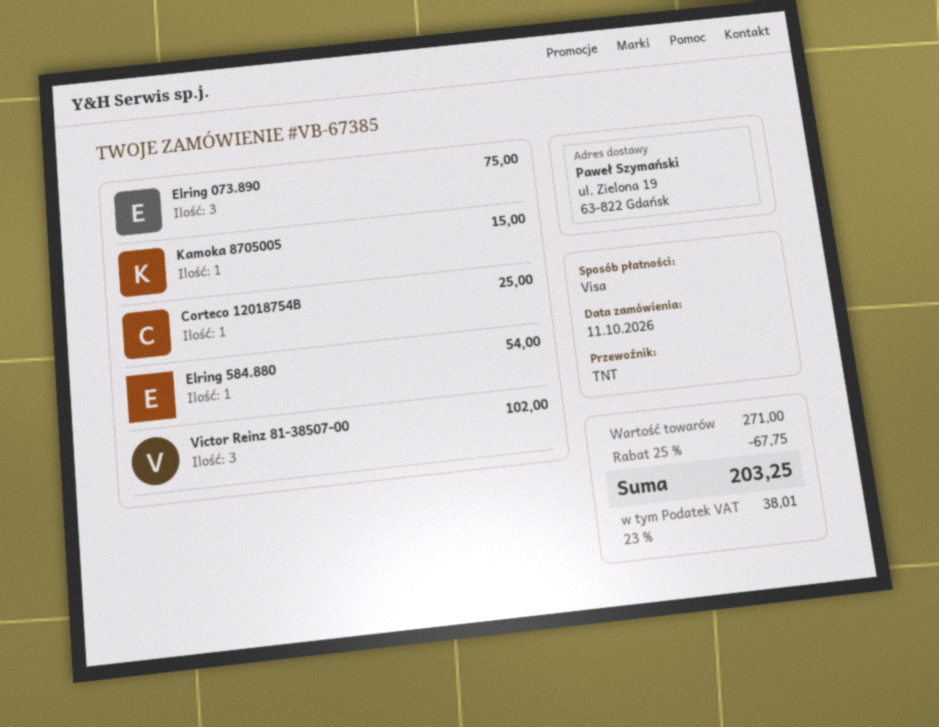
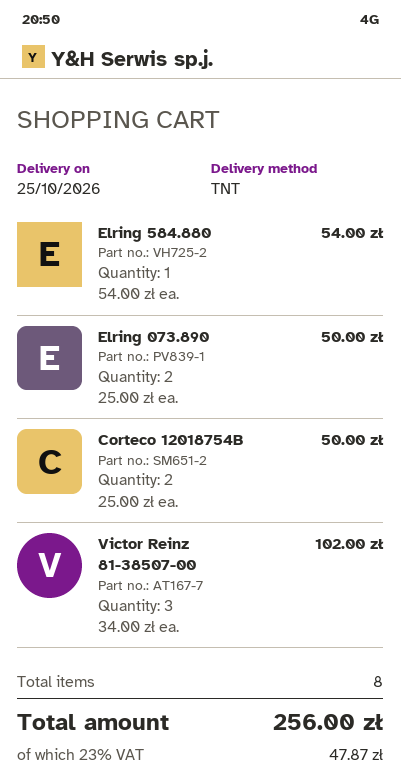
Elring 073.890: 3 for 75.00 -> 2 for 50.00
Kamoka 8705005: 1 for 15.00 -> none
Corteco 12018754B: 1 for 25.00 -> 2 for 50.00
discount: 25% = 67.75 -> none
tax: 23% = 38.01 -> 23% = 47.87
total: 203.25 -> 256.00

